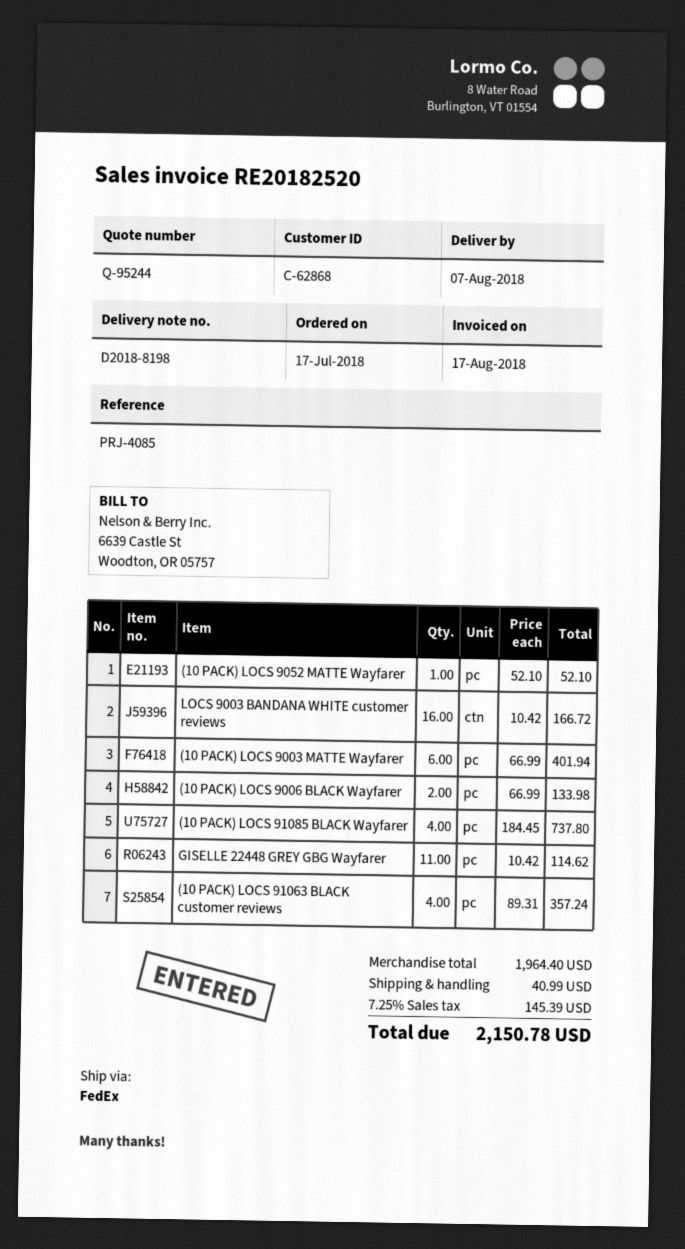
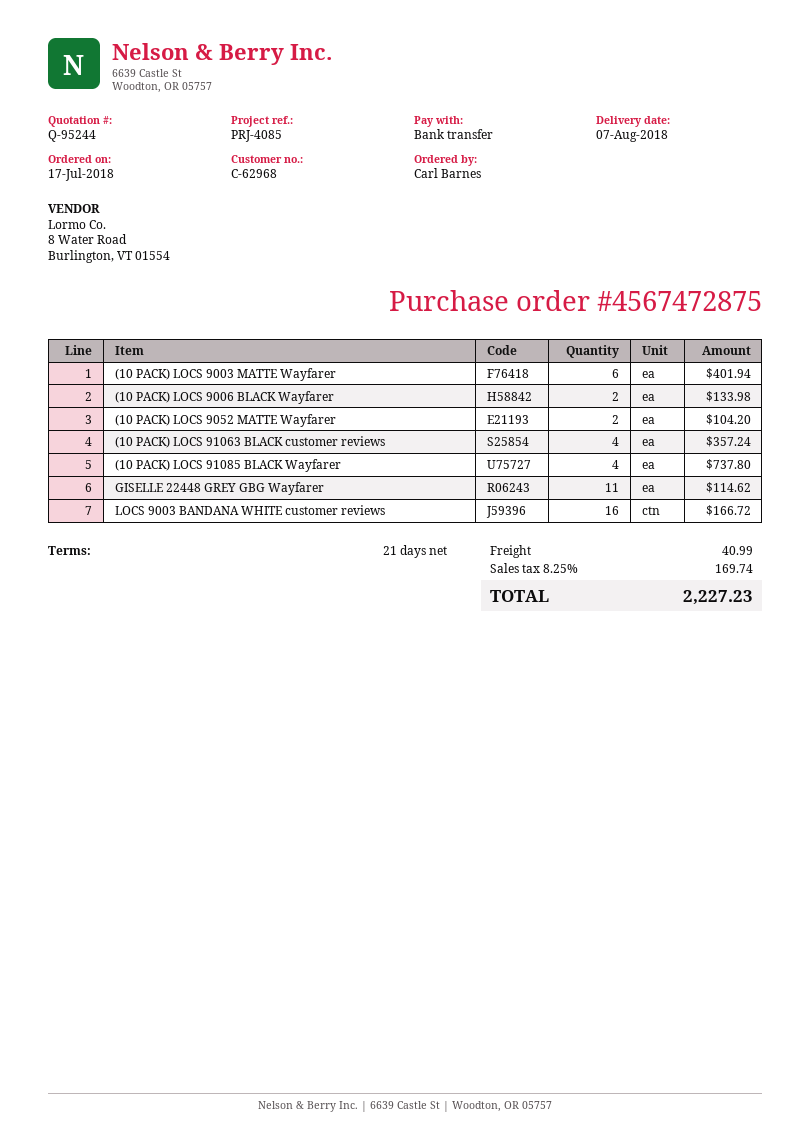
customer number: C-62868 -> C-62968
(10 PACK) LOCS 9052 MATTE Wayfarer: 1 for 52.10 -> 2 for 104.20
tax: 7.25% = 145.39 -> 8.25% = 169.74
total: 2150.78 -> 2227.23

